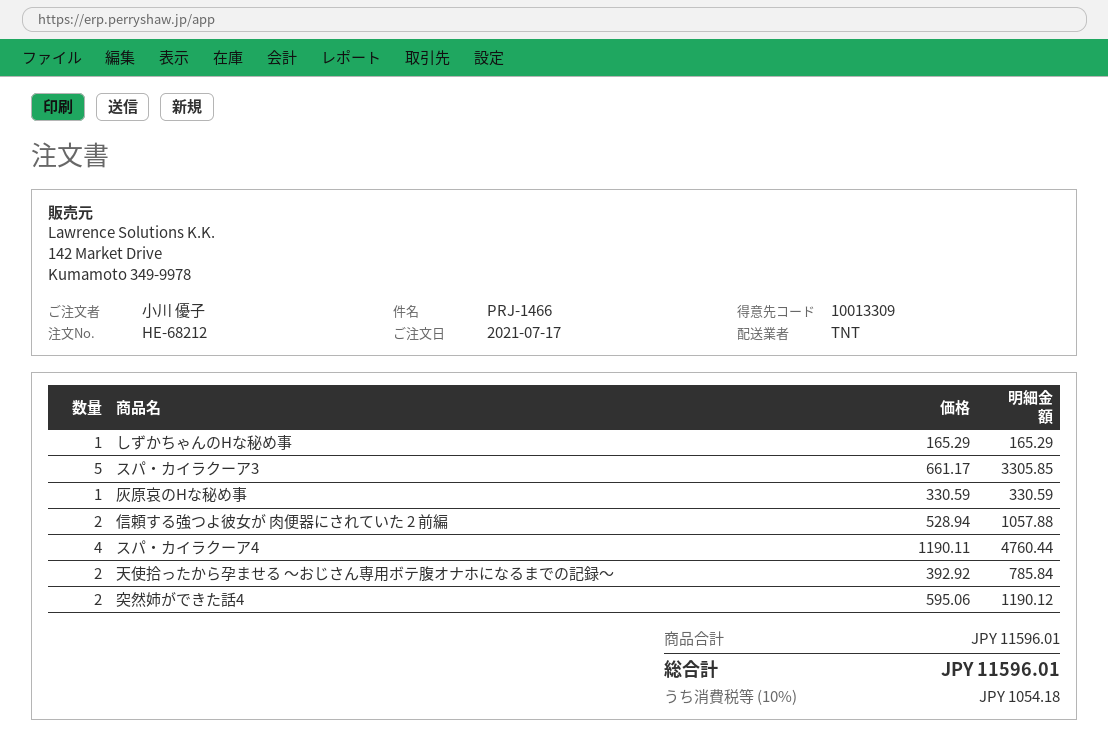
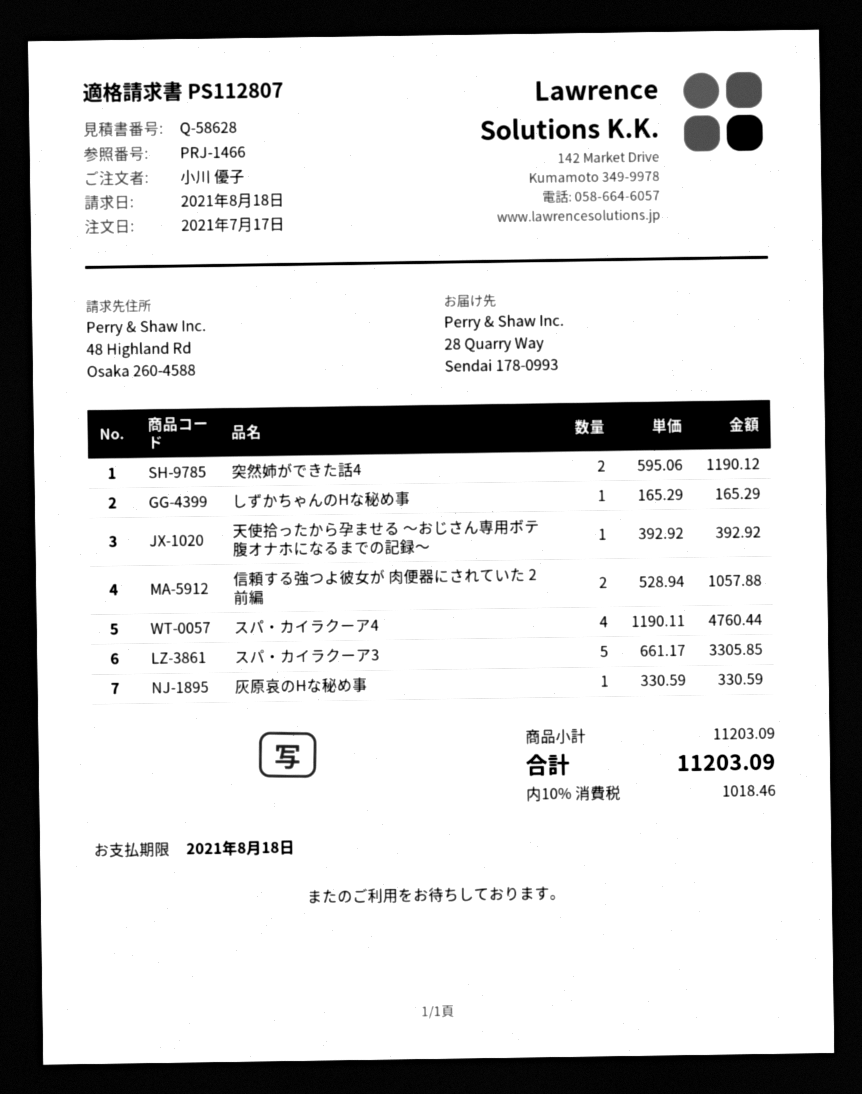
天使拾ったから孕ませる 〜おじさん専用ボテ腹オナホになるまでの記録〜: 2 x 392.92 = 785.84 -> 1 x 392.92 = 392.92
subtotal: 11596.01 -> 11203.09
tax: 10% = 1054.18 -> 10% = 1018.46
total: 11596.01 -> 11203.09

